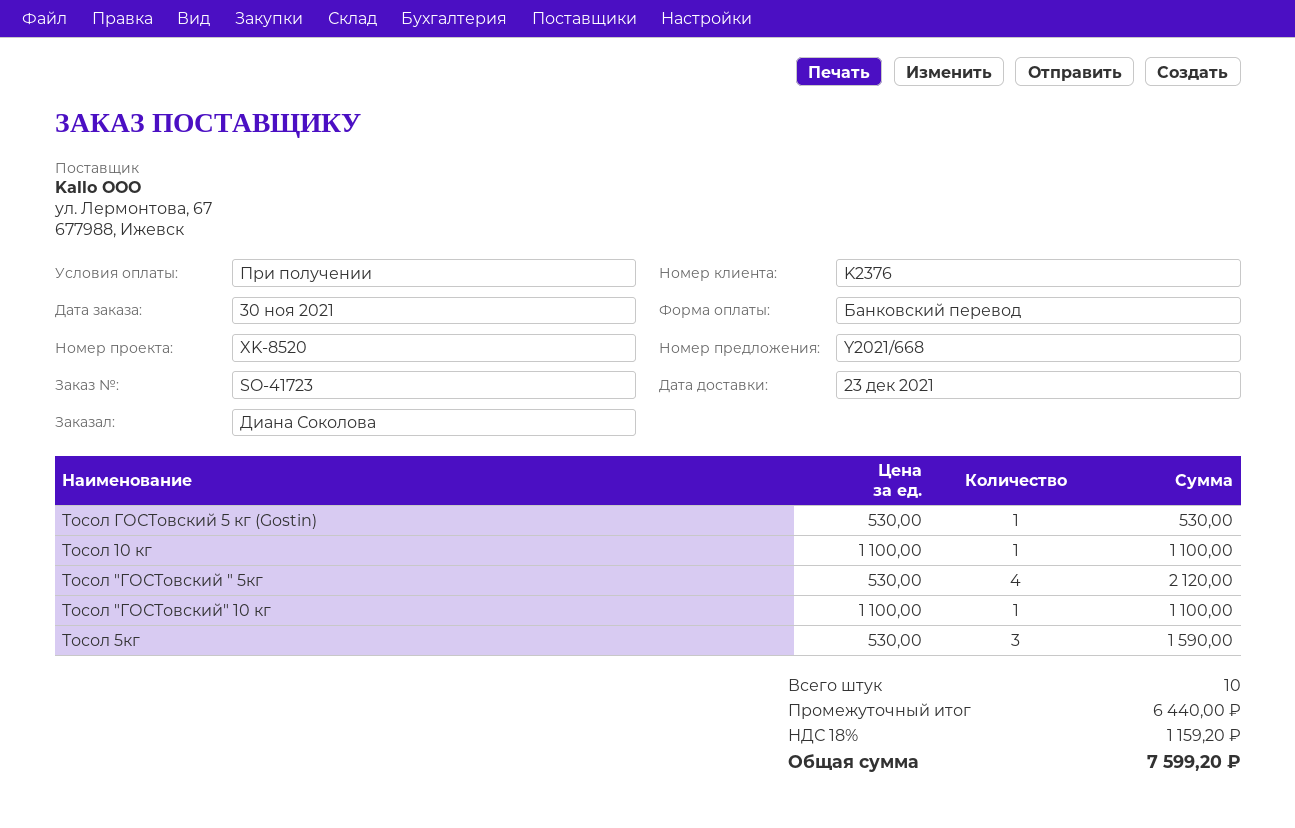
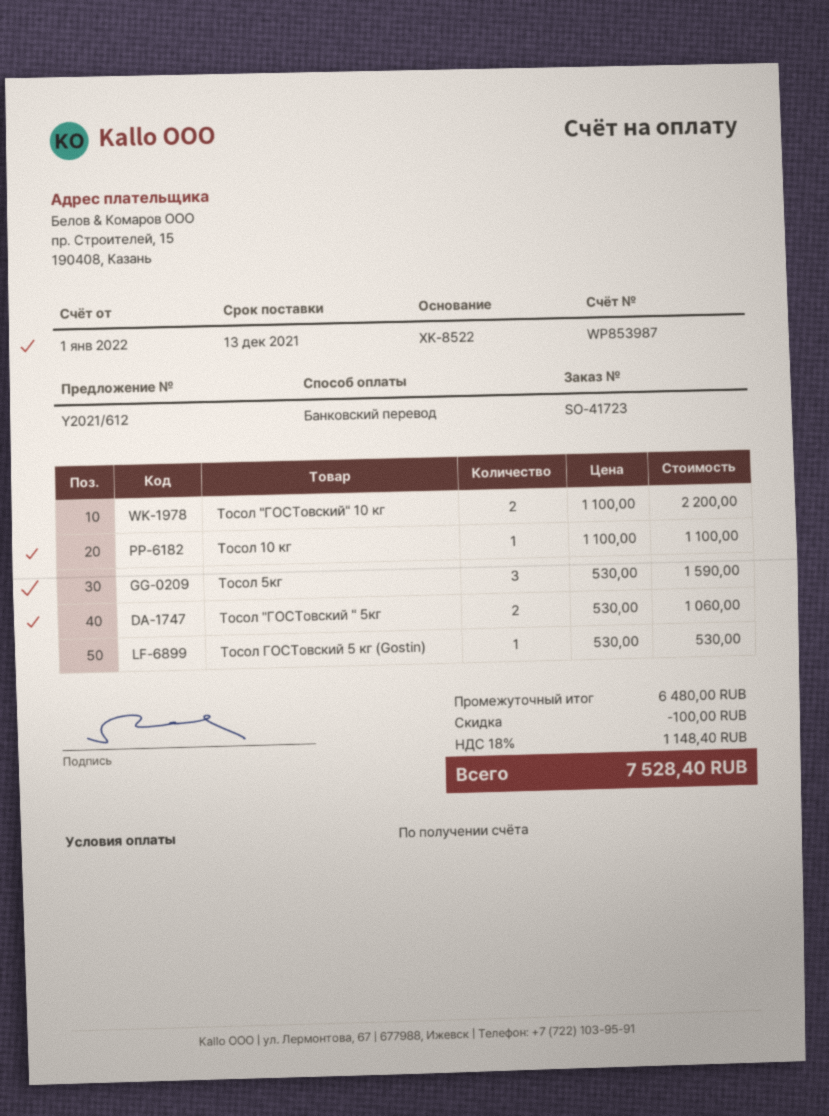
quote number: Y2021/668 -> Y2021/612
delivery date: 2021-12-23 -> 2021-12-13
reference: XK-8520 -> XK-8522
Тосол "ГОСТовский " 5кг: 4 x 530.00 = 2120.00 -> 2 x 530.00 = 1060.00
Тосол "ГОСТовский" 10 кг: 1 x 1100.00 = 1100.00 -> 2 x 1100.00 = 2200.00
subtotal: 6440.00 -> 6480.00
discount: none -> 100.00
tax: 18% = 1159.20 -> 18% = 1148.40
total: 7599.20 -> 7528.40

